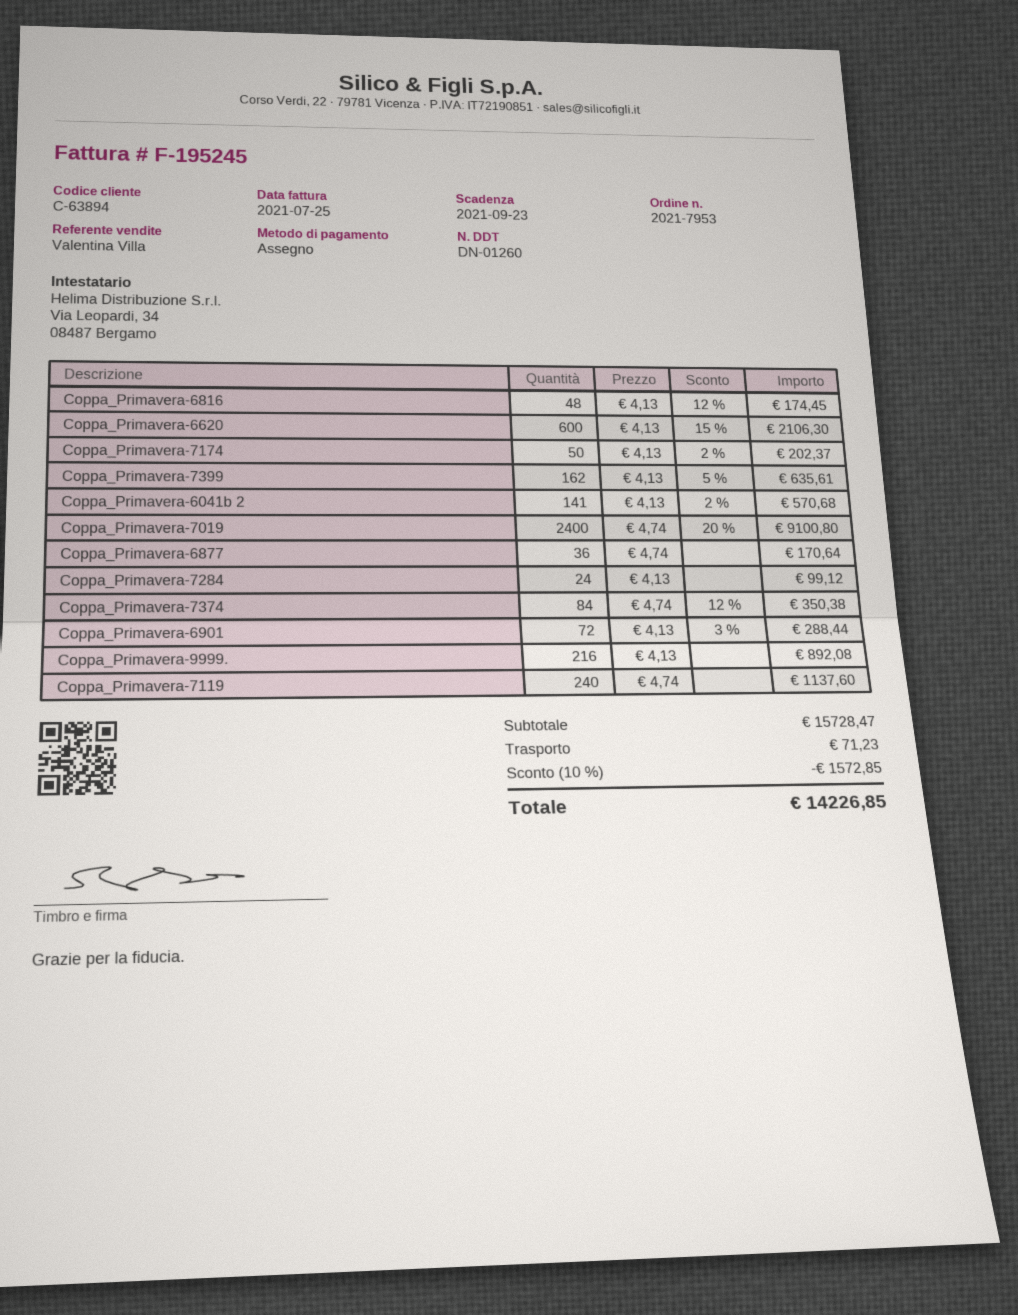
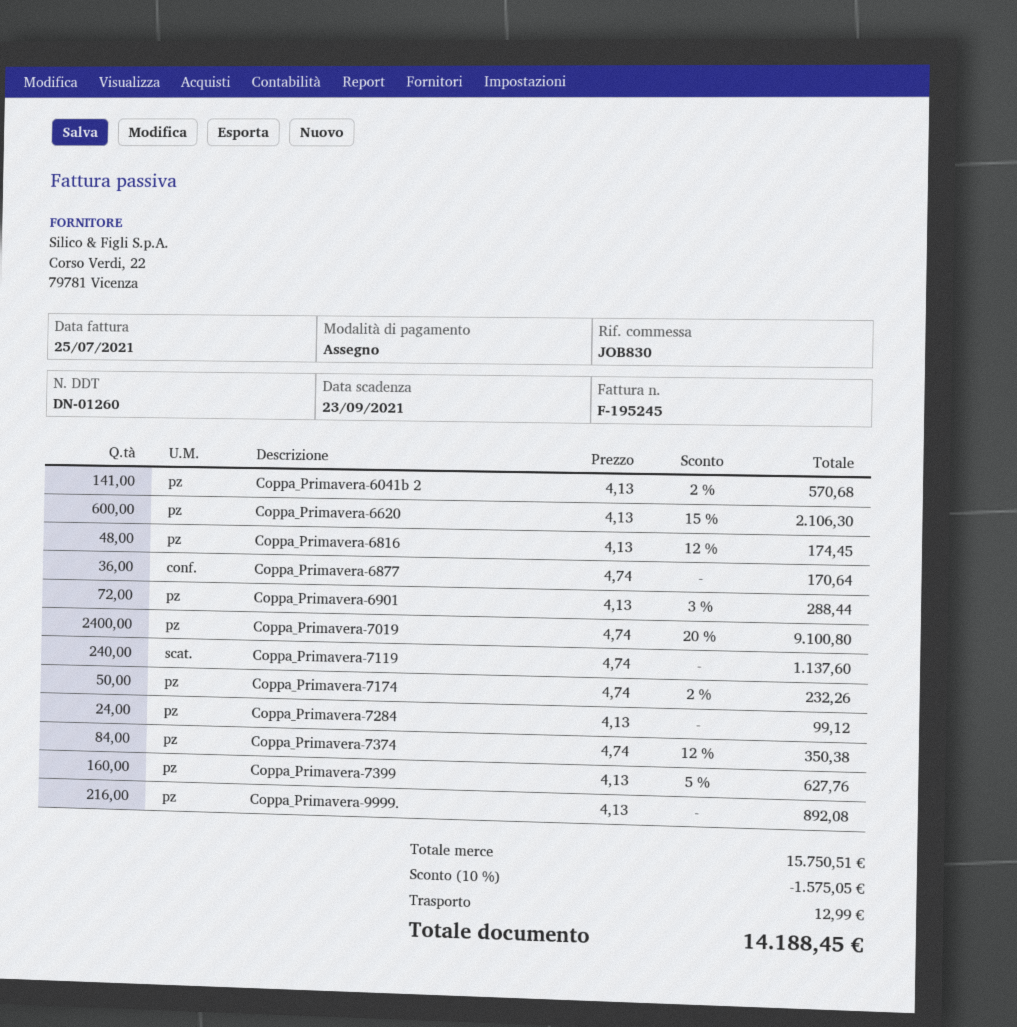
Coppa_Primavera-7174: 50 x 4.13 - 2% = 202.37 -> 50 x 4.74 - 2% = 232.26
Coppa_Primavera-7399: 162 x 4.13 - 5% = 635.61 -> 160 x 4.13 - 5% = 627.76
subtotal: 15728.47 -> 15750.51
discount: 10% = 1572.85 -> 10% = 1575.05
shipping: 71.23 -> 12.99
total: 14226.85 -> 14188.45

